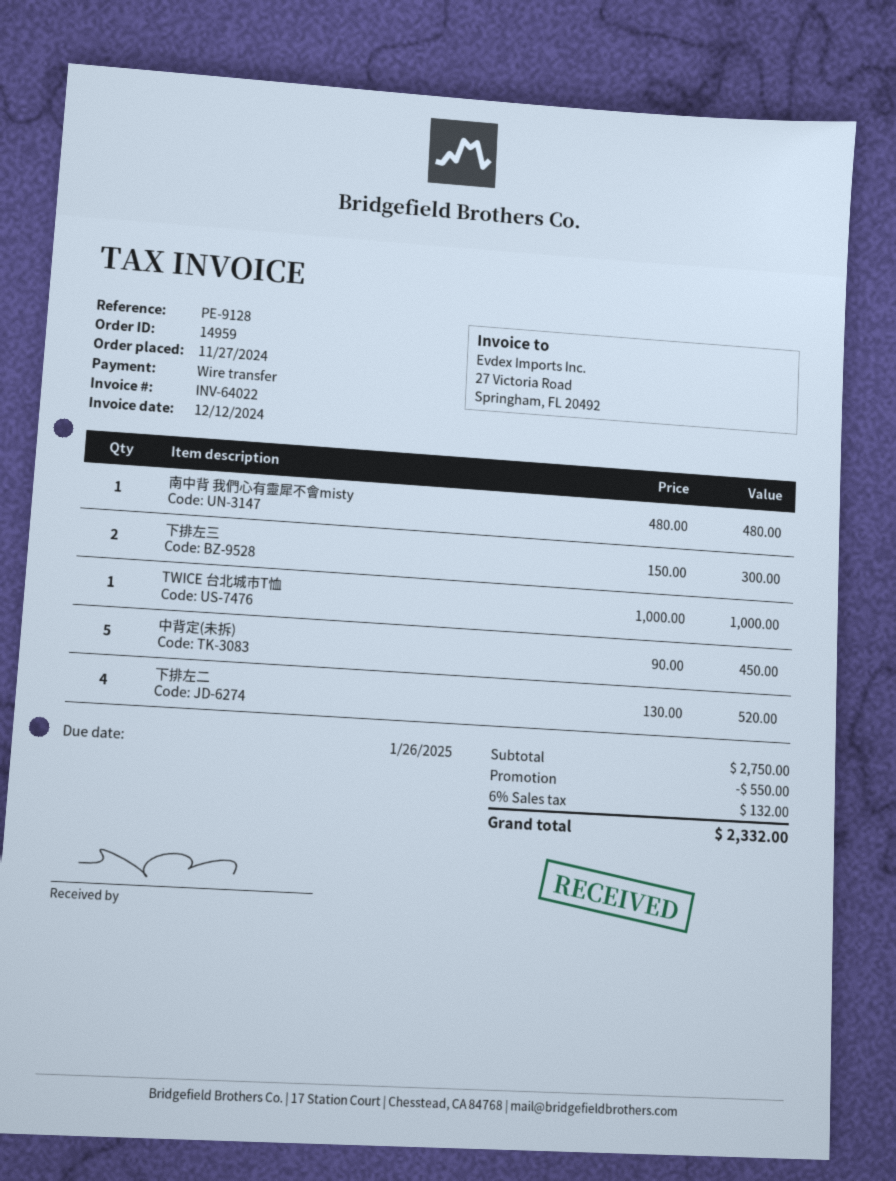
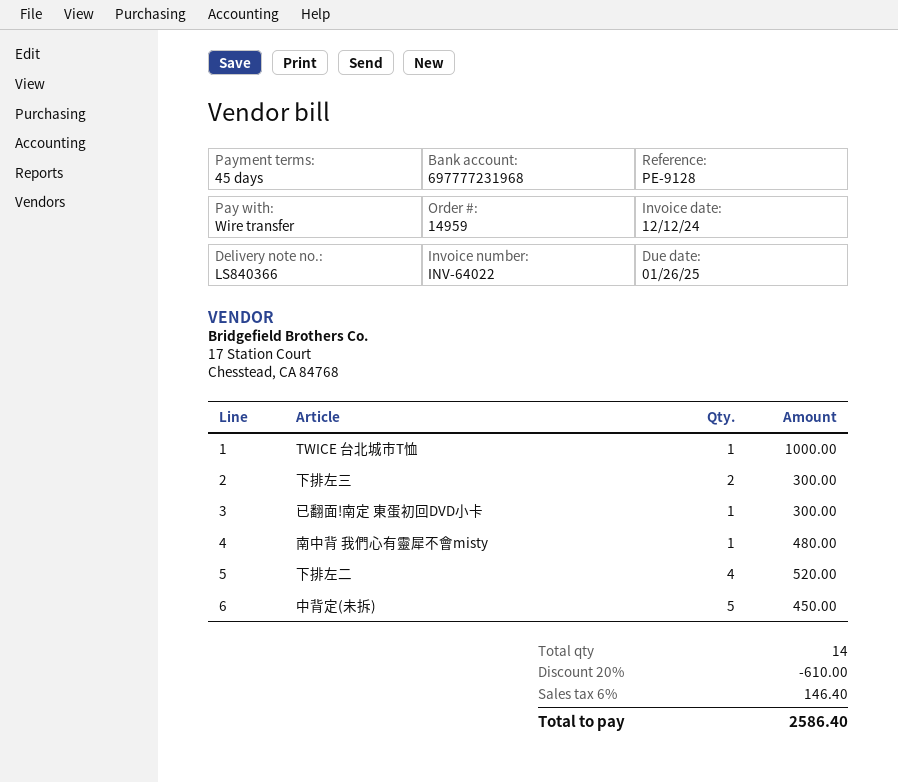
已翻面!南定 東蛋初回DVD小卡: none -> 1 for 300.00
discount: 550.00 -> 610.00
tax: 6% = 132.00 -> 6% = 146.40
total: 2332.00 -> 2586.40

